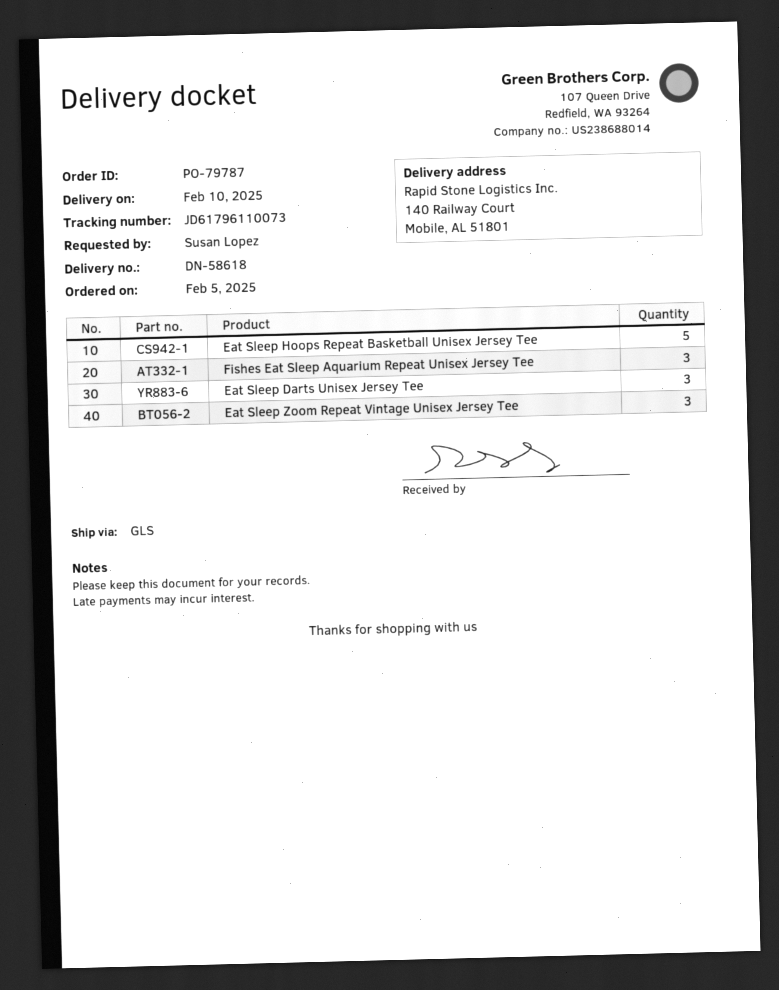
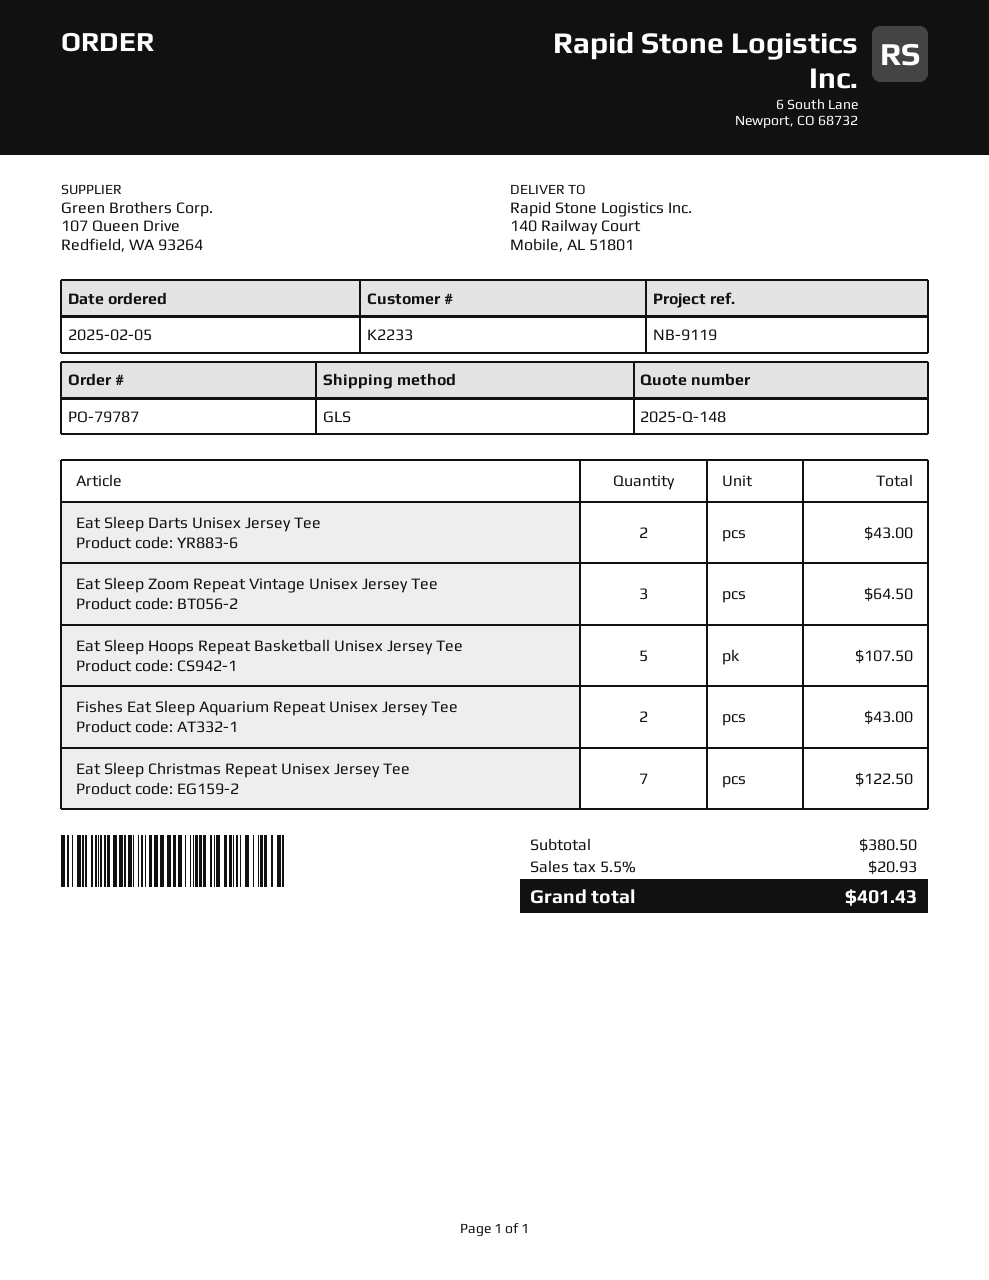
Fishes Eat Sleep Aquarium Repeat Unisex Jersey Tee: 3 -> 2
Eat Sleep Darts Unisex Jersey Tee: 3 -> 2
Eat Sleep Christmas Repeat Unisex Jersey Tee: none -> 7

